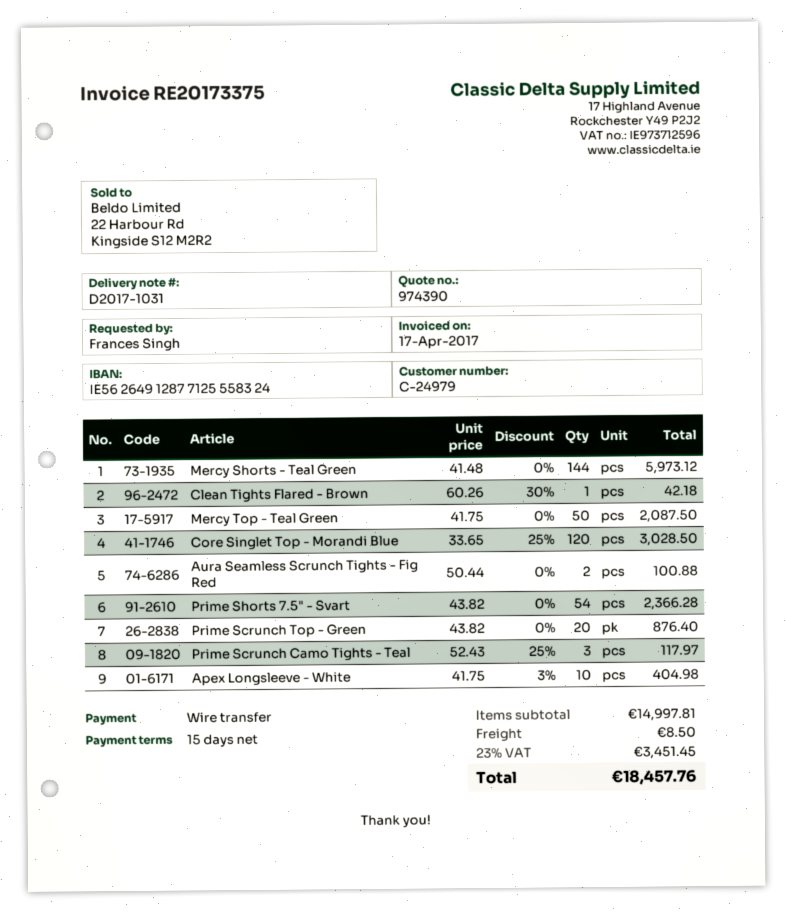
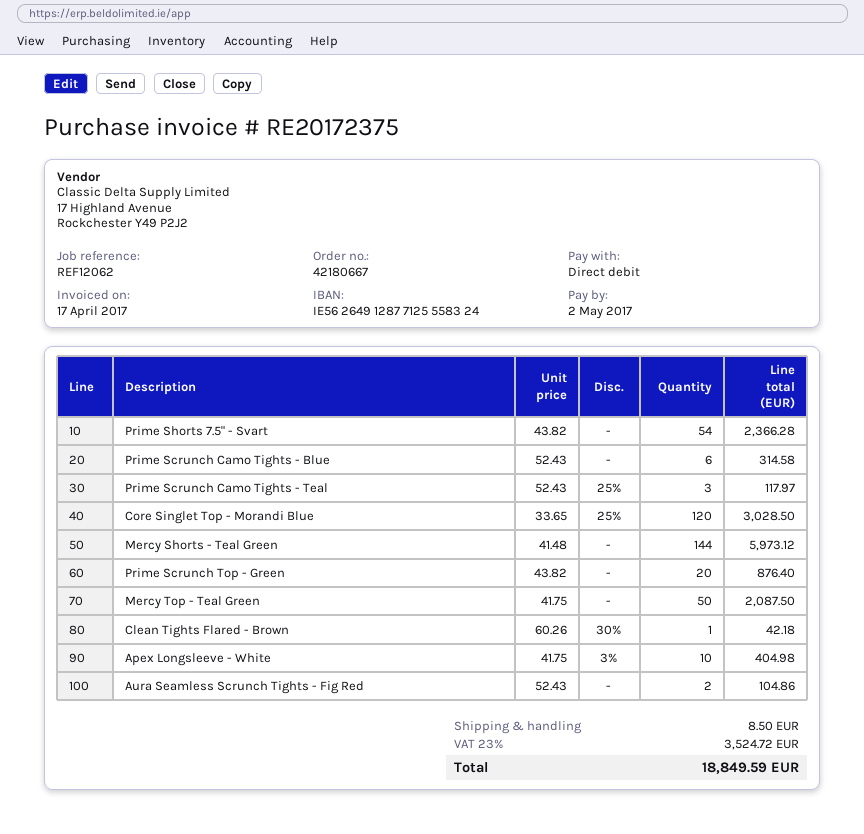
invoice number: RE20173375 -> RE20172375
payment method: bank transfer -> direct debit
Aura Seamless Scrunch Tights - Fig Red: 2 x 50.44 = 100.88 -> 2 x 52.43 = 104.86
Prime Scrunch Camo Tights - Blue: none -> 6 x 52.43 = 314.58
tax: 23% = 3451.45 -> 23% = 3524.72
total: 18457.76 -> 18849.59

